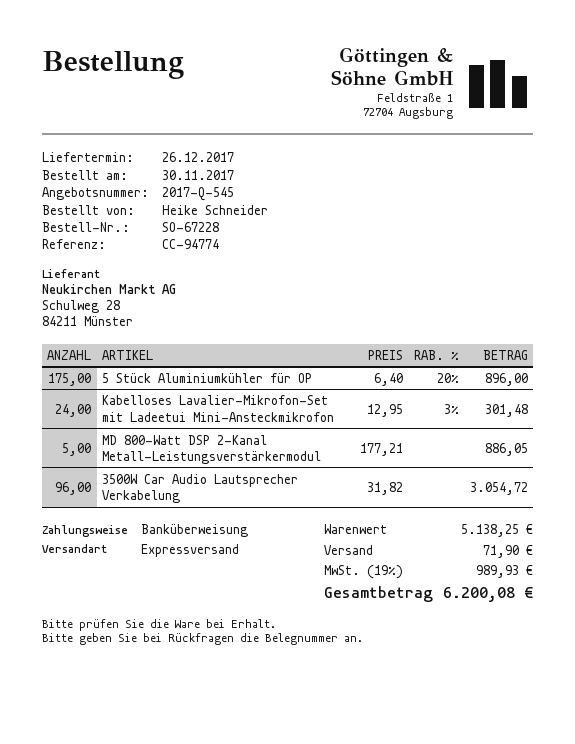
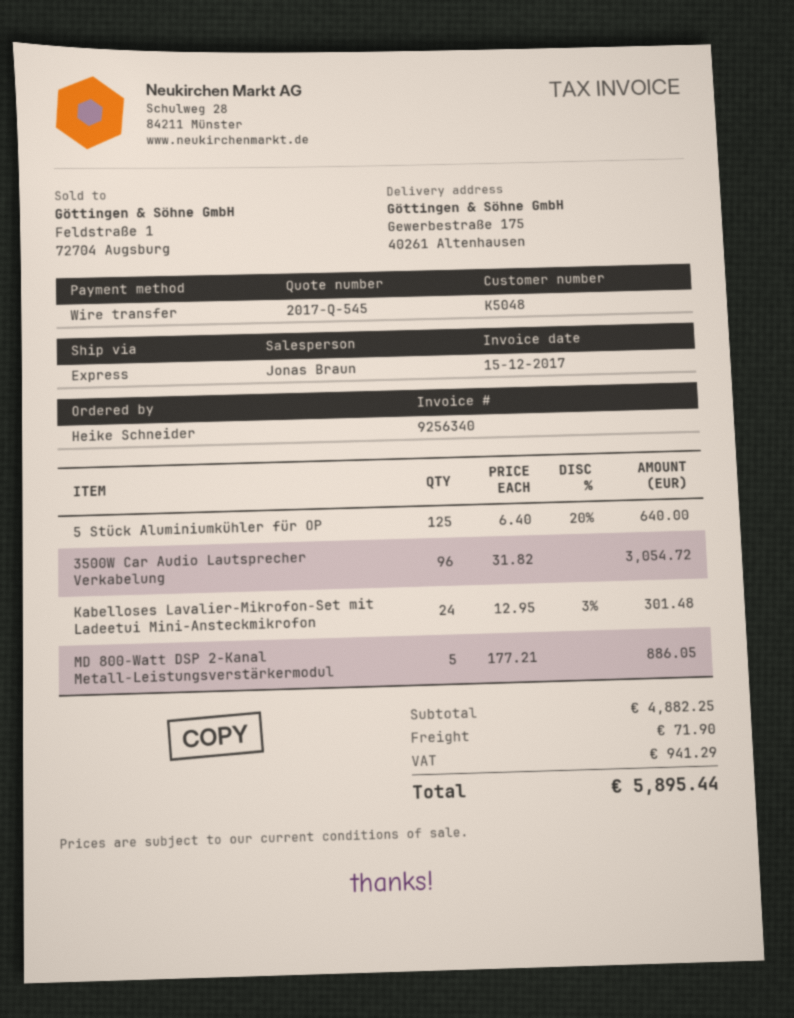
5 Stück Aluminiumkühler für OP: 175 x 6.40 - 20% = 896.00 -> 125 x 6.40 - 20% = 640.00
subtotal: 5138.25 -> 4882.25
tax: 989.93 -> 941.29
total: 6200.08 -> 5895.44

